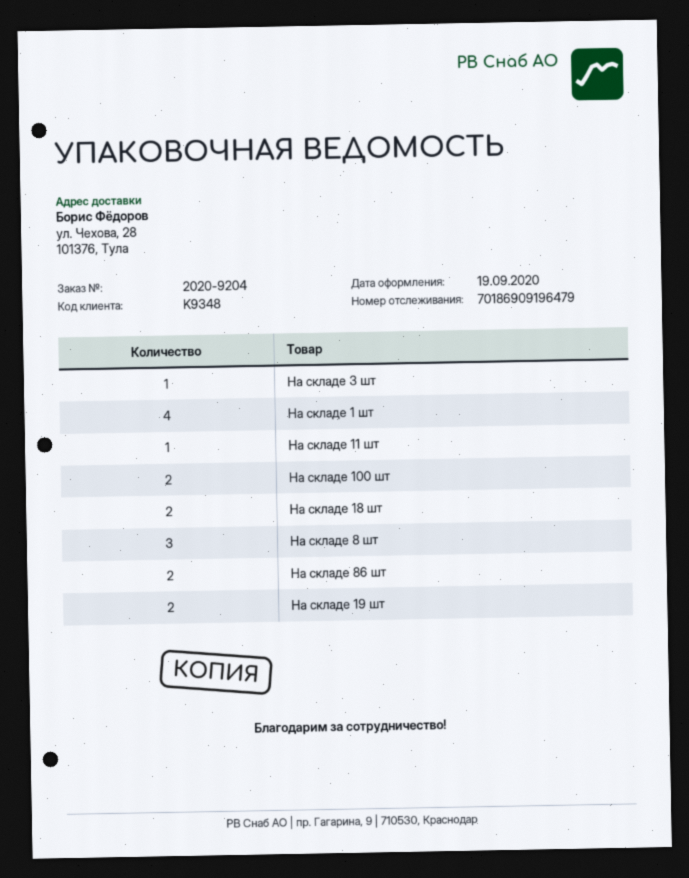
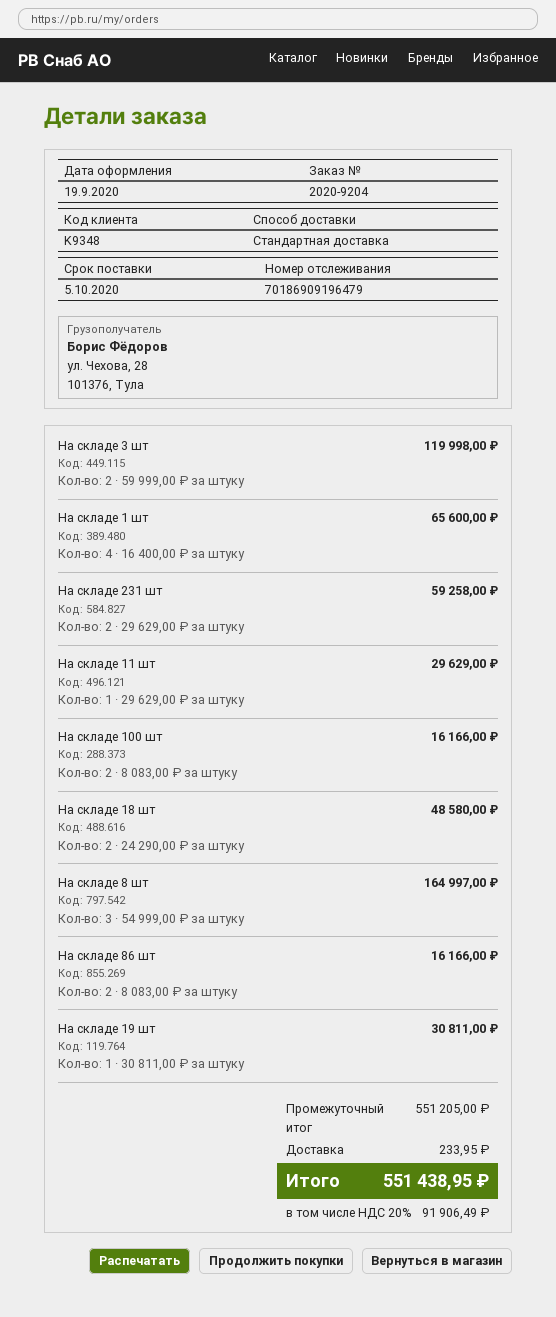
На складе 3 шт: 1 -> 2
На складе 19 шт: 2 -> 1
На складе 231 шт: none -> 2

